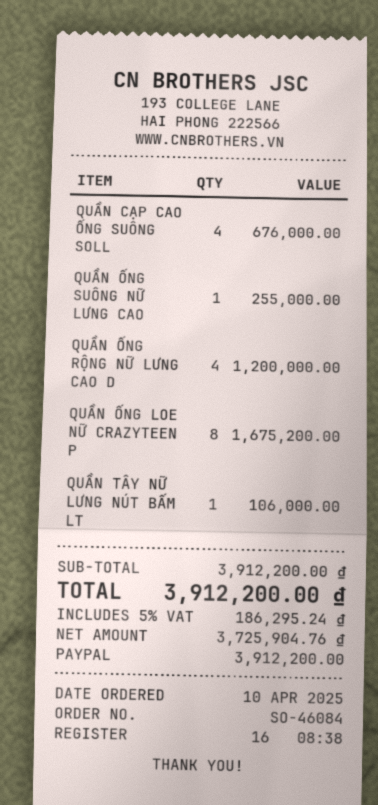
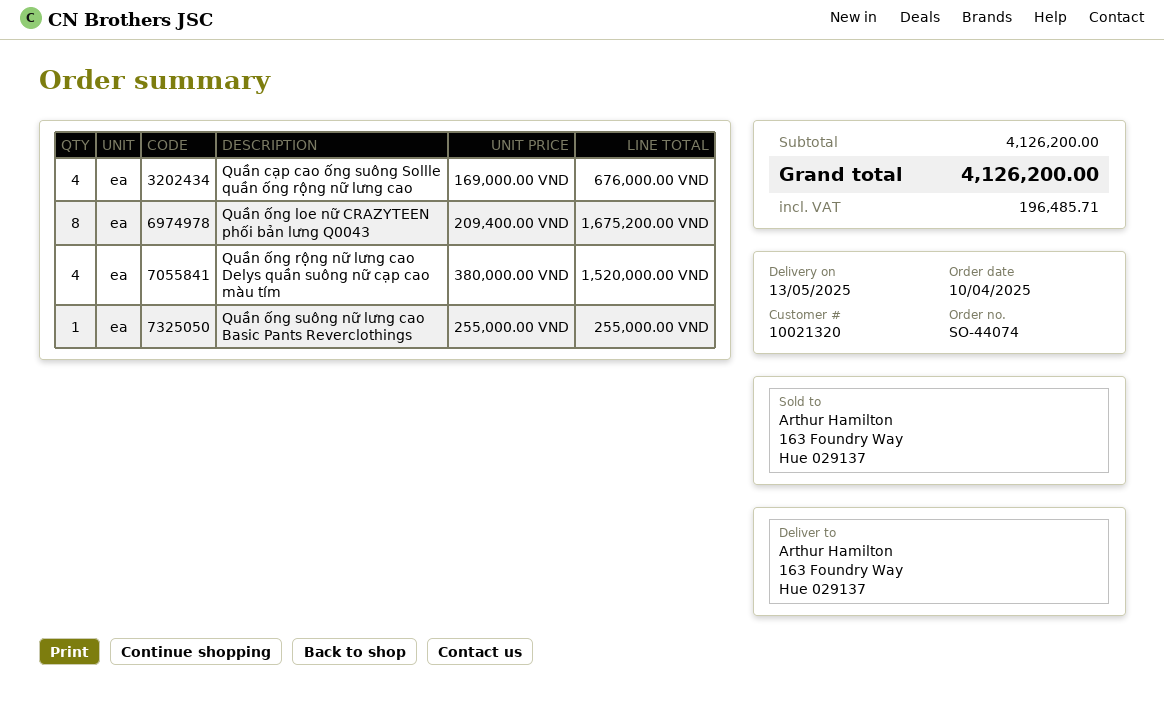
order number: SO-46084 -> SO-44074
QUẦN ỐNG RỘNG NỮ LƯNG CAO D: 4 for 1200000.00 -> 4 for 1520000.00
QUẦN TÂY NỮ LƯNG NÚT BẤM LT: 1 for 106000.00 -> none
subtotal: 3912200.00 -> 4126200.00
tax: 186295.24 -> 196485.71
total: 3912200.00 -> 4126200.00

